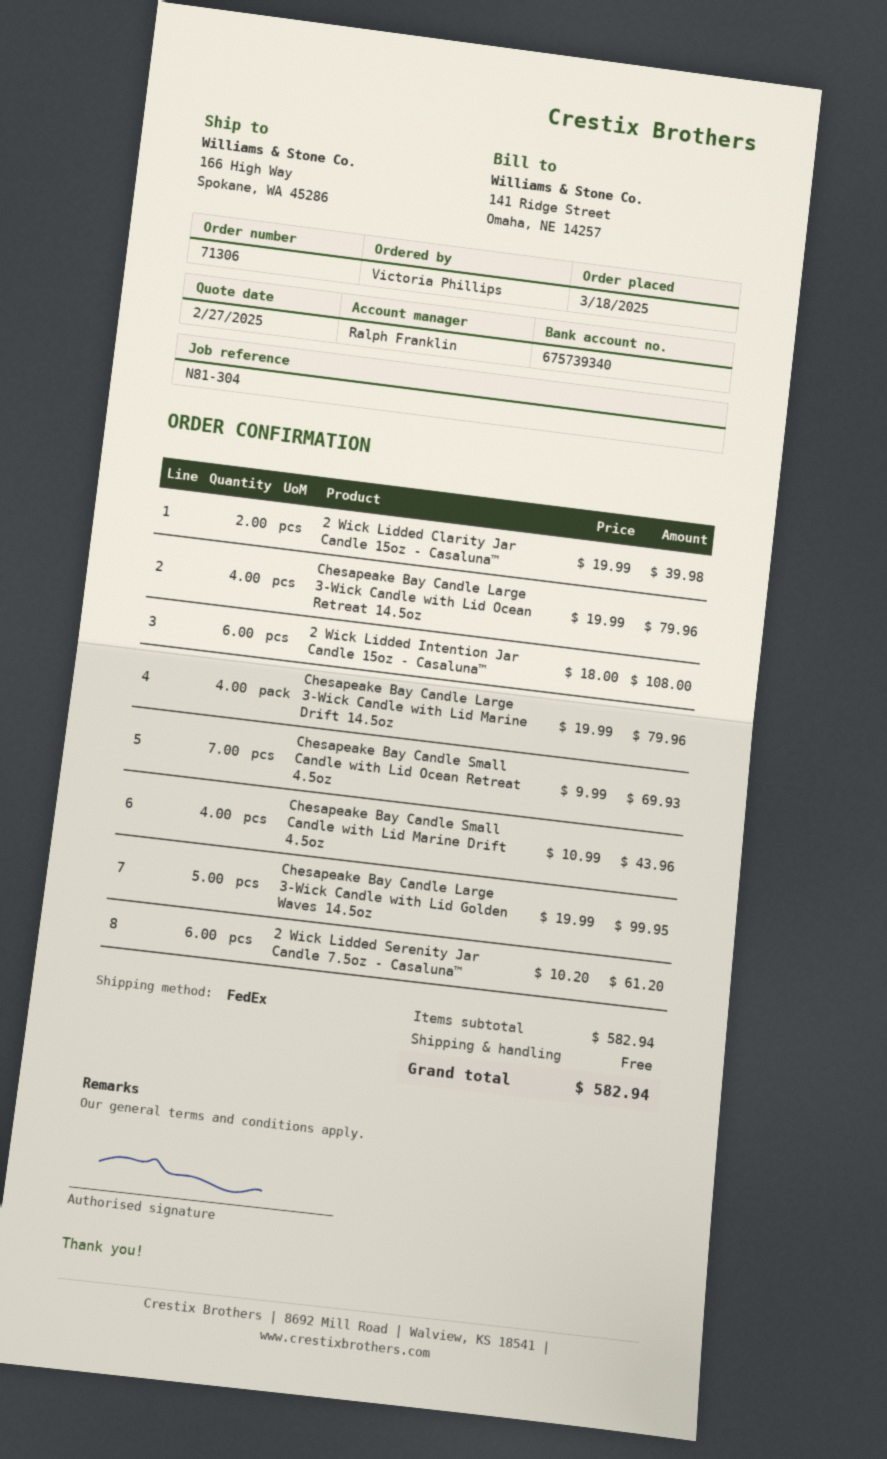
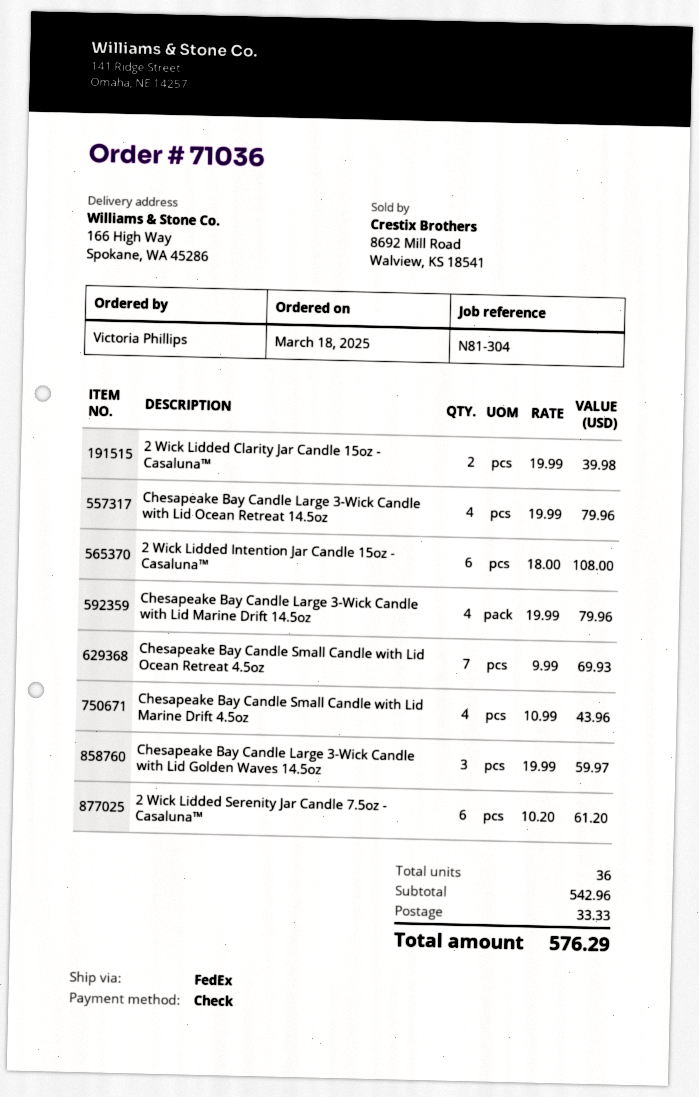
order number: 71306 -> 71036
Chesapeake Bay Candle Large 3-Wick Candle with Lid Golden Waves 14.5oz: 5 x 19.99 = 99.95 -> 3 x 19.99 = 59.97
subtotal: 582.94 -> 542.96
shipping: 0.00 -> 33.33
total: 582.94 -> 576.29

